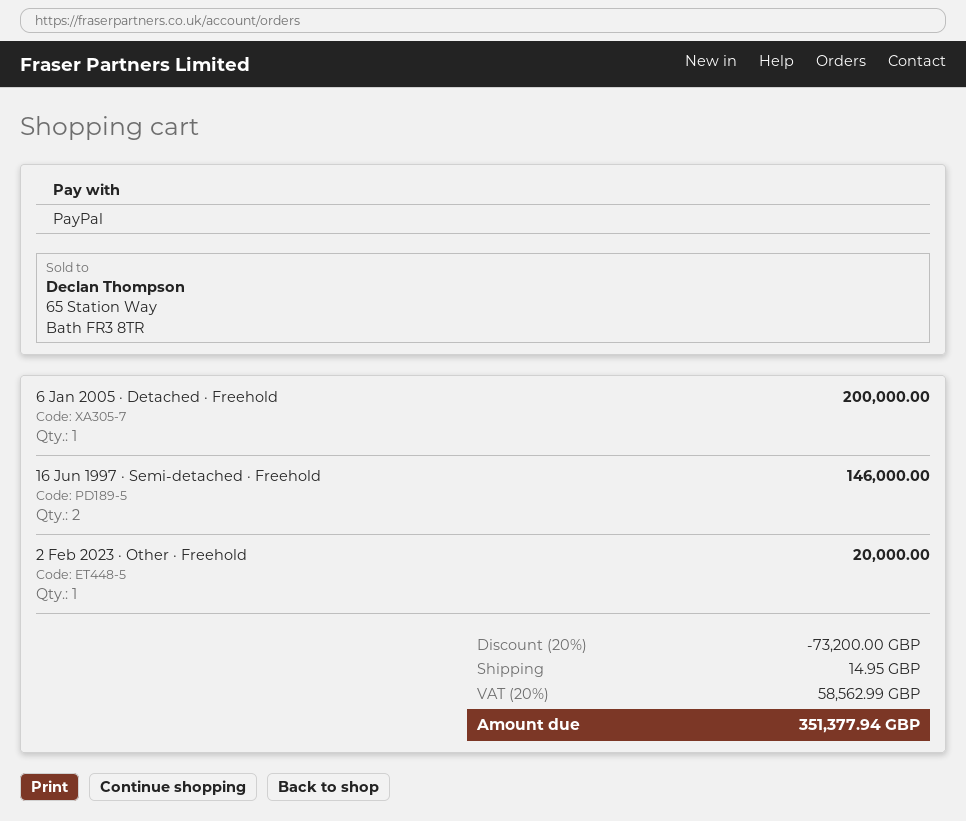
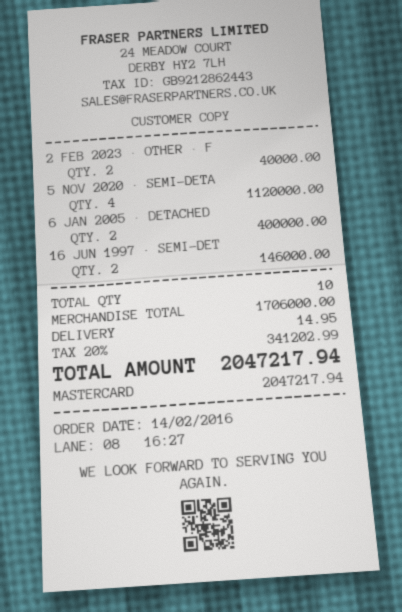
payment method: PayPal -> Mastercard
6 Jan 2005 · Detached · Freehold: 1 for 200000.00 -> 2 for 400000.00
2 Feb 2023 · Other · Freehold: 1 for 20000.00 -> 2 for 40000.00
5 NOV 2020 · SEMI-DETA: none -> 4 for 1120000.00
discount: 20% = 73200.00 -> none
tax: 20% = 58562.99 -> 20% = 341202.99
total: 351377.94 -> 2047217.94

